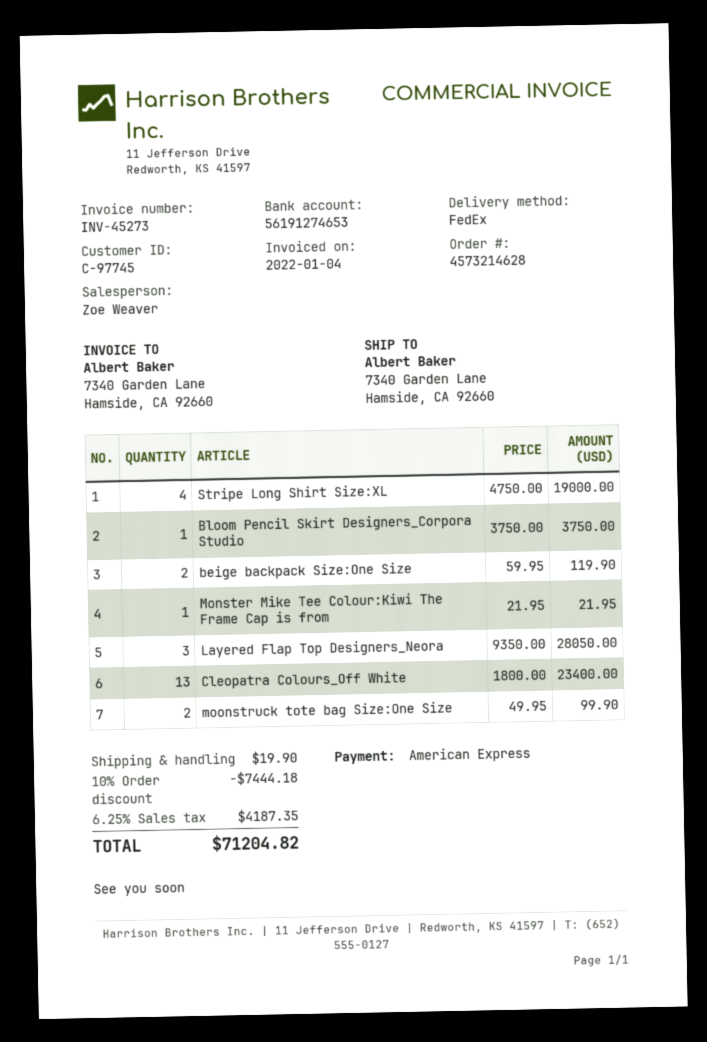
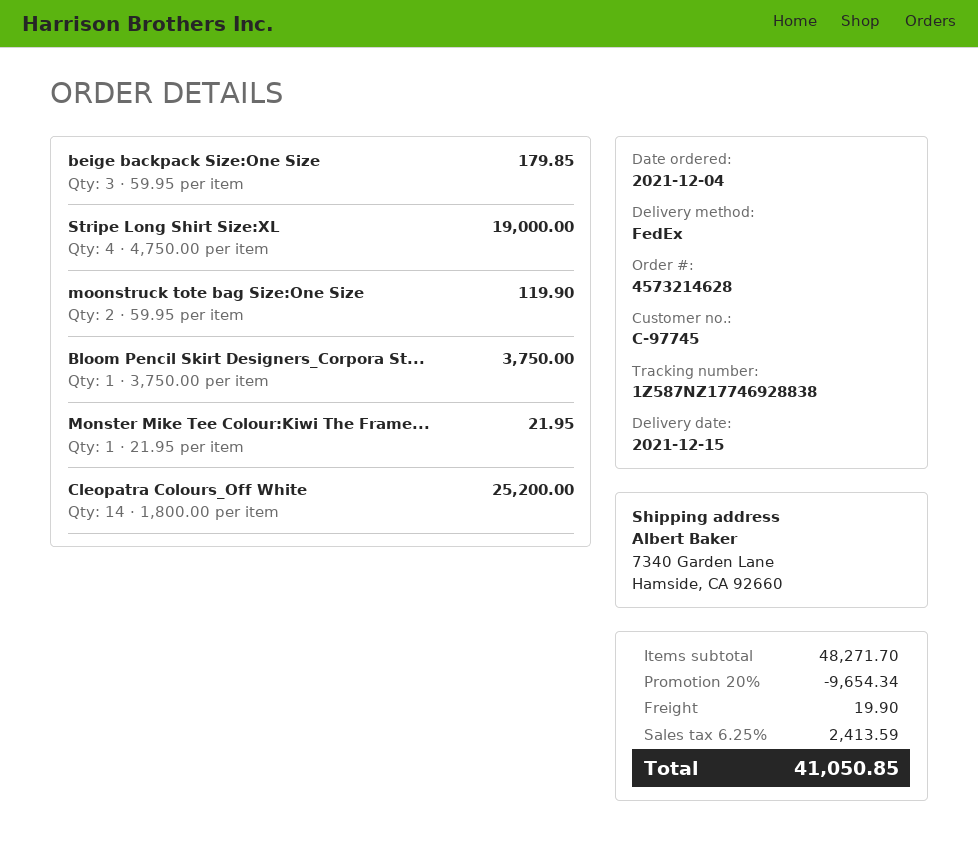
beige backpack Size:One Size: 2 x 59.95 = 119.90 -> 3 x 59.95 = 179.85
Layered Flap Top Designers_Neora: 3 x 9350.00 = 28050.00 -> none
Cleopatra Colours_Off White: 13 x 1800.00 = 23400.00 -> 14 x 1800.00 = 25200.00
moonstruck tote bag Size:One Size: 2 x 49.95 = 99.90 -> 2 x 59.95 = 119.90
discount: 10% = 7444.18 -> 20% = 9654.34
tax: 6.25% = 4187.35 -> 6.25% = 2413.59
total: 71204.82 -> 41050.85

